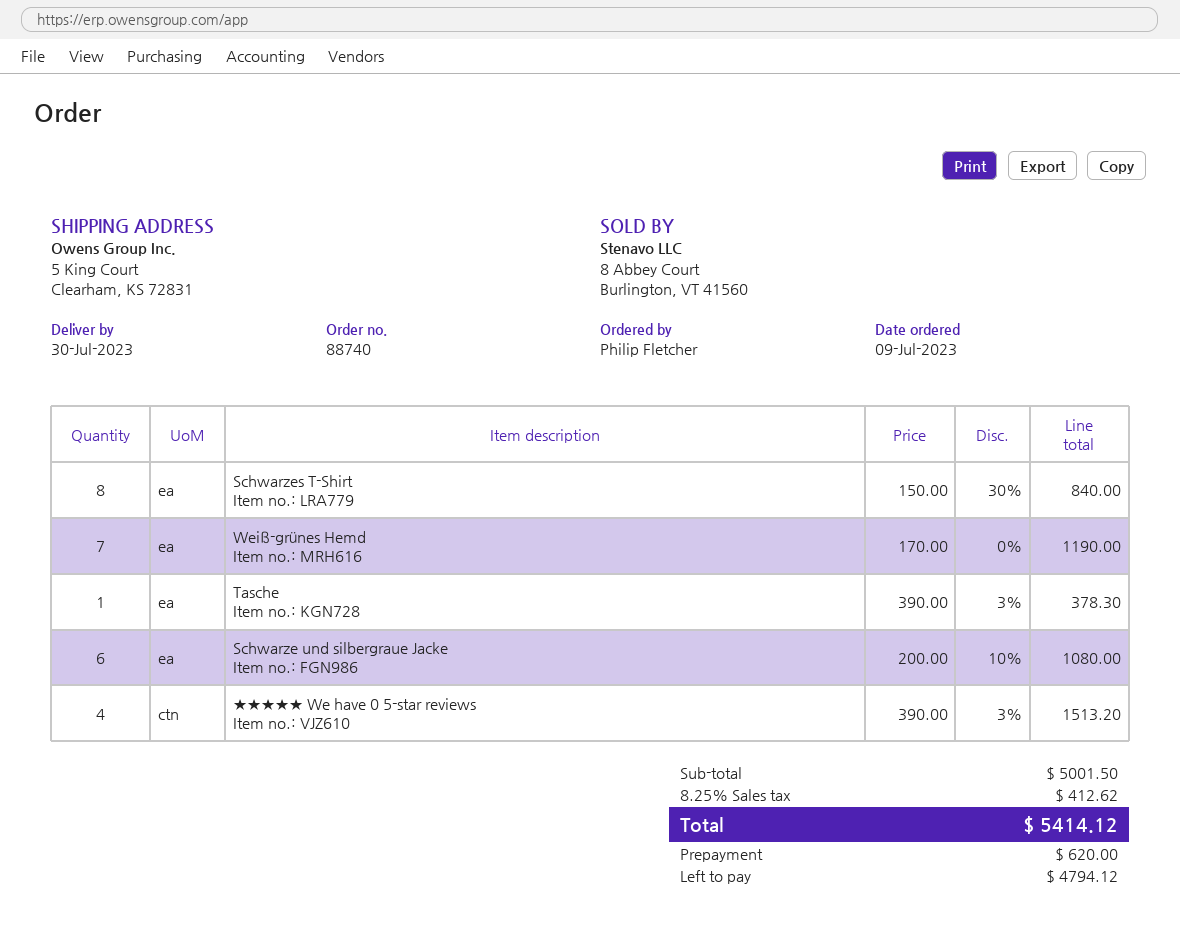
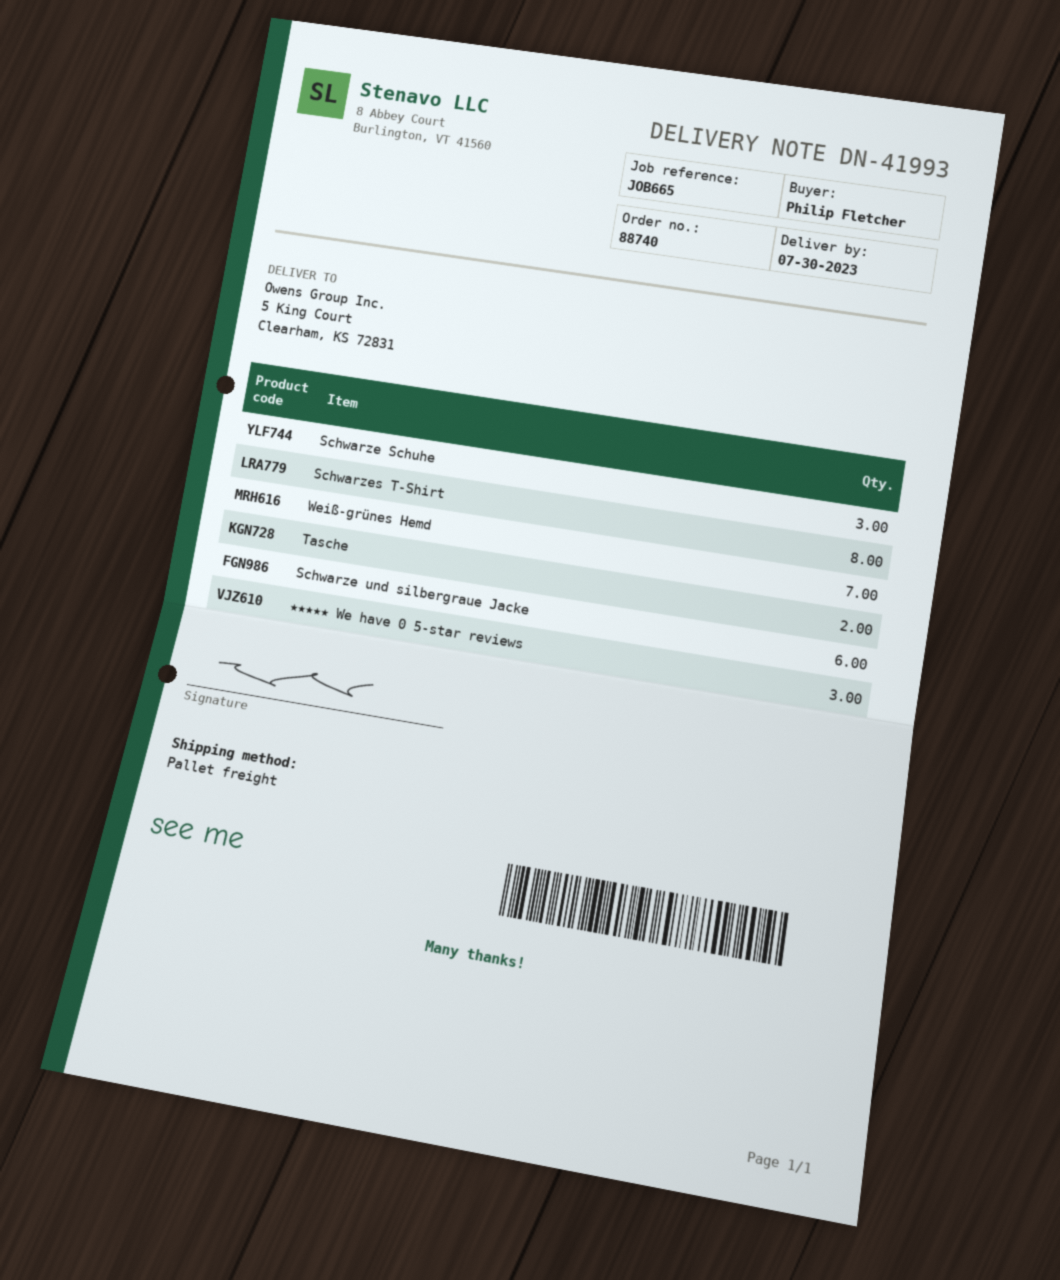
Tasche: 1 -> 2
★★★★★ We have 0 5-star reviews: 4 -> 3
Schwarze Schuhe: none -> 3

